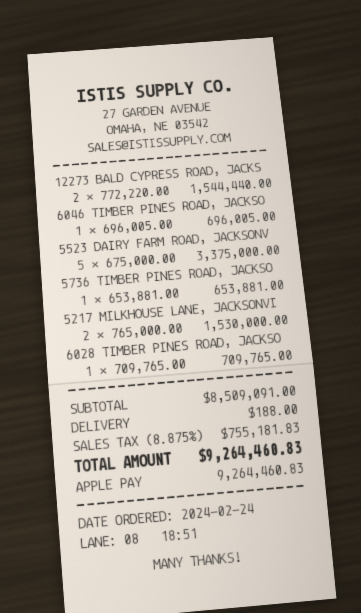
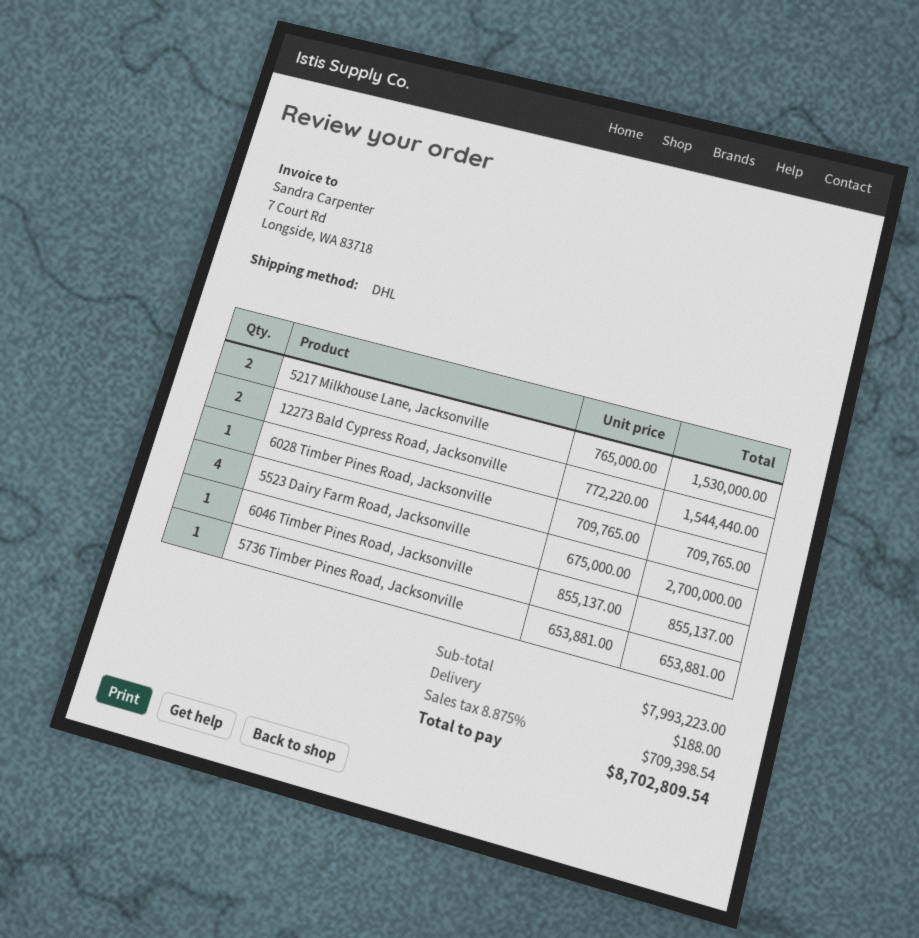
6046 TIMBER PINES ROAD, JACKSO: 1 x 696005.00 = 696005.00 -> 1 x 855137.00 = 855137.00
5523 DAIRY FARM ROAD, JACKSONV: 5 x 675000.00 = 3375000.00 -> 4 x 675000.00 = 2700000.00
subtotal: 8509091.00 -> 7993223.00
tax: 8.875% = 755181.83 -> 8.875% = 709398.54
total: 9264460.83 -> 8702809.54

